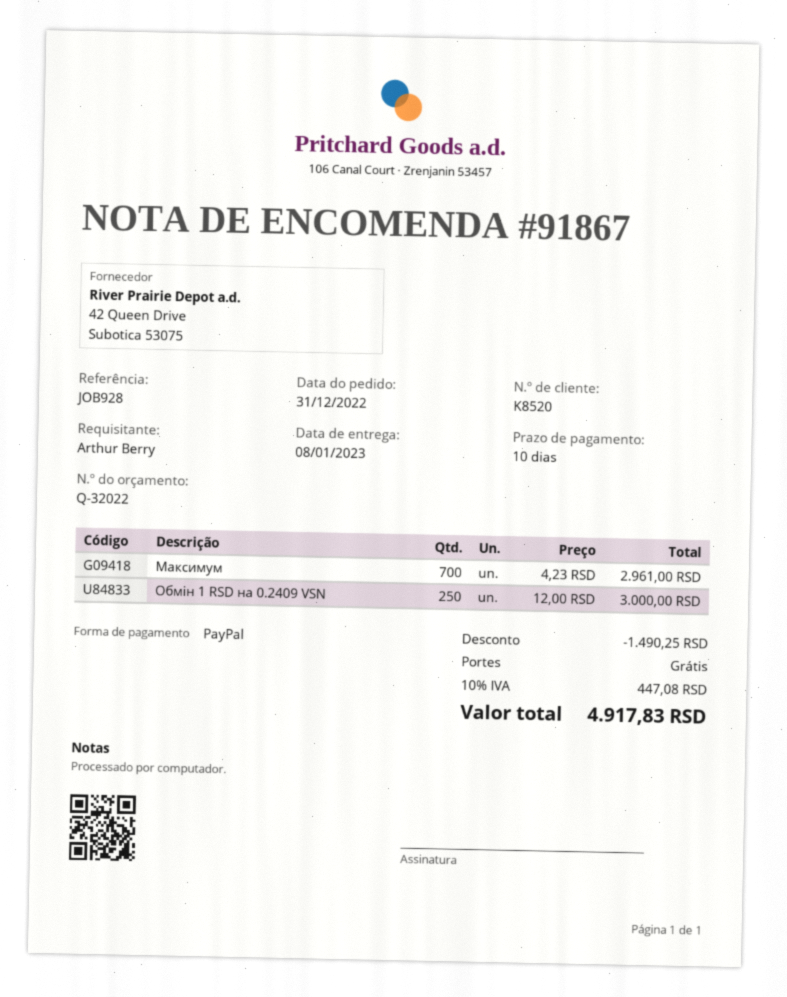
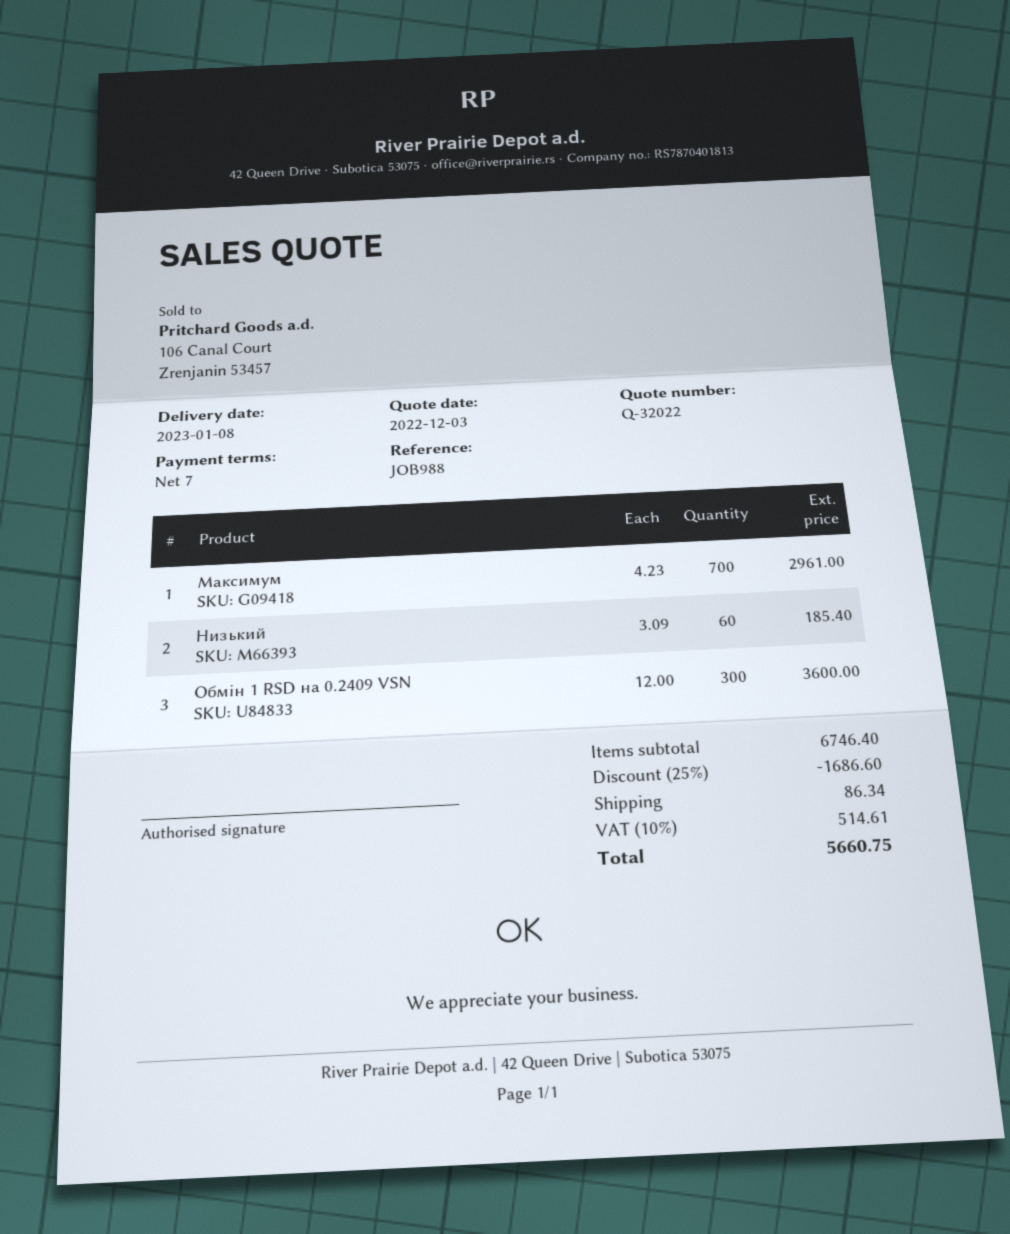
payment terms: 10 days -> 7 days
reference: JOB928 -> JOB988
Обмін 1 RSD на 0.2409 VSN: 250 x 12.00 = 3000.00 -> 300 x 12.00 = 3600.00
Низький: none -> 60 x 3.09 = 185.40
discount: 1490.25 -> 1686.60
shipping: 0.00 -> 86.34
tax: 10% = 447.08 -> 10% = 514.61
total: 4917.83 -> 5660.75

